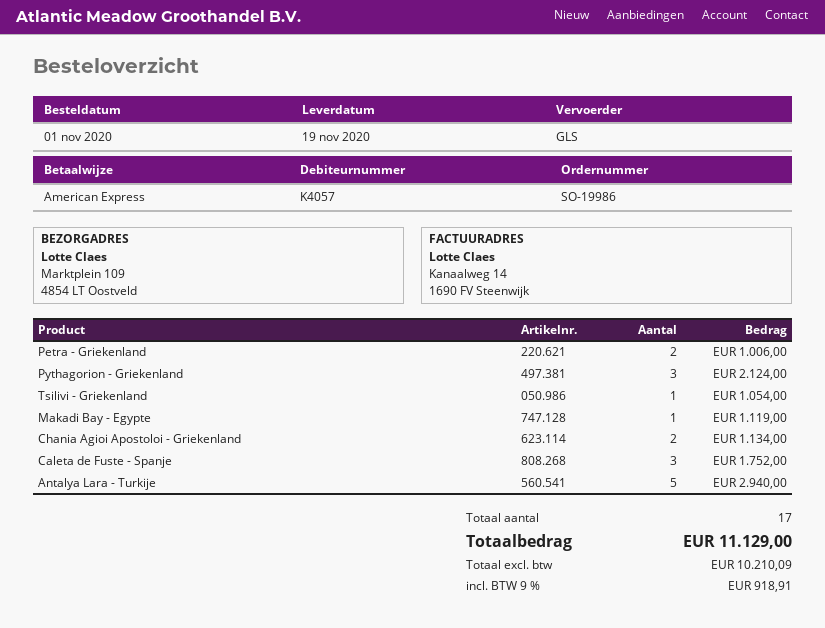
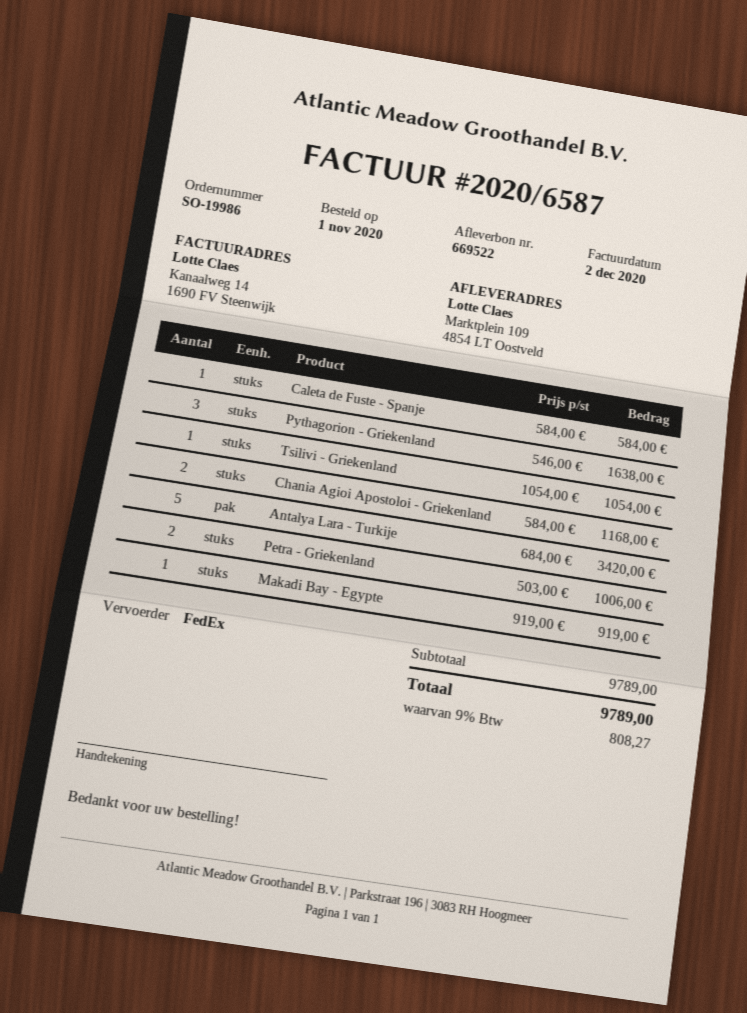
shipping method: GLS -> FedEx
Pythagorion - Griekenland: 3 for 2124.00 -> 3 for 1638.00
Makadi Bay - Egypte: 1 for 1119.00 -> 1 for 919.00
Chania Agioi Apostoloi - Griekenland: 2 for 1134.00 -> 2 for 1168.00
Caleta de Fuste - Spanje: 3 for 1752.00 -> 1 for 584.00
Antalya Lara - Turkije: 5 for 2940.00 -> 5 for 3420.00
tax: 9% = 918.91 -> 9% = 808.27
total: 11129.00 -> 9789.00

